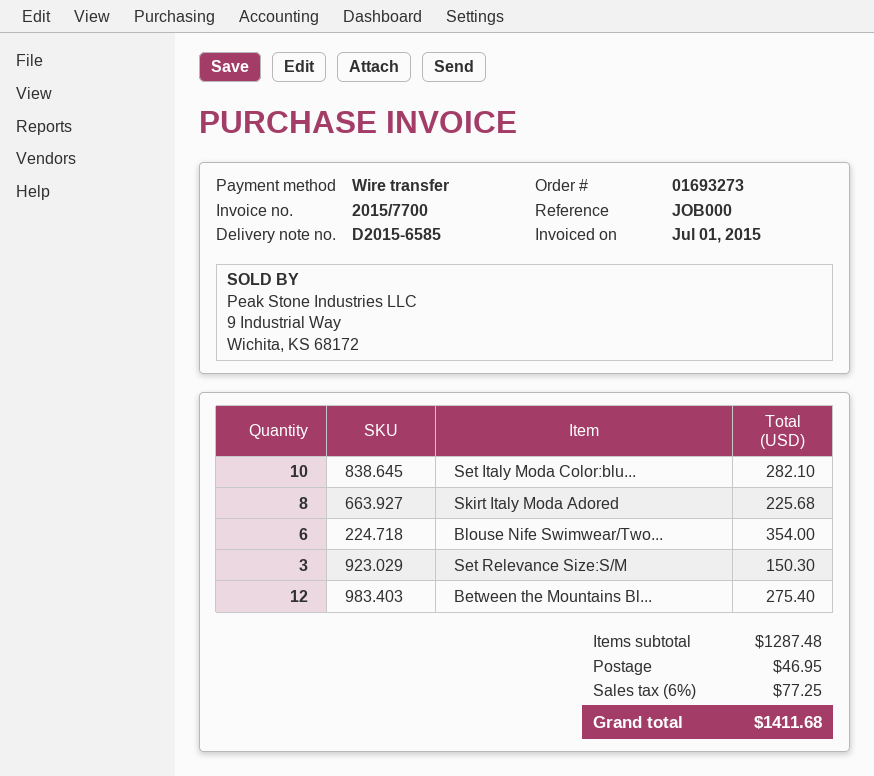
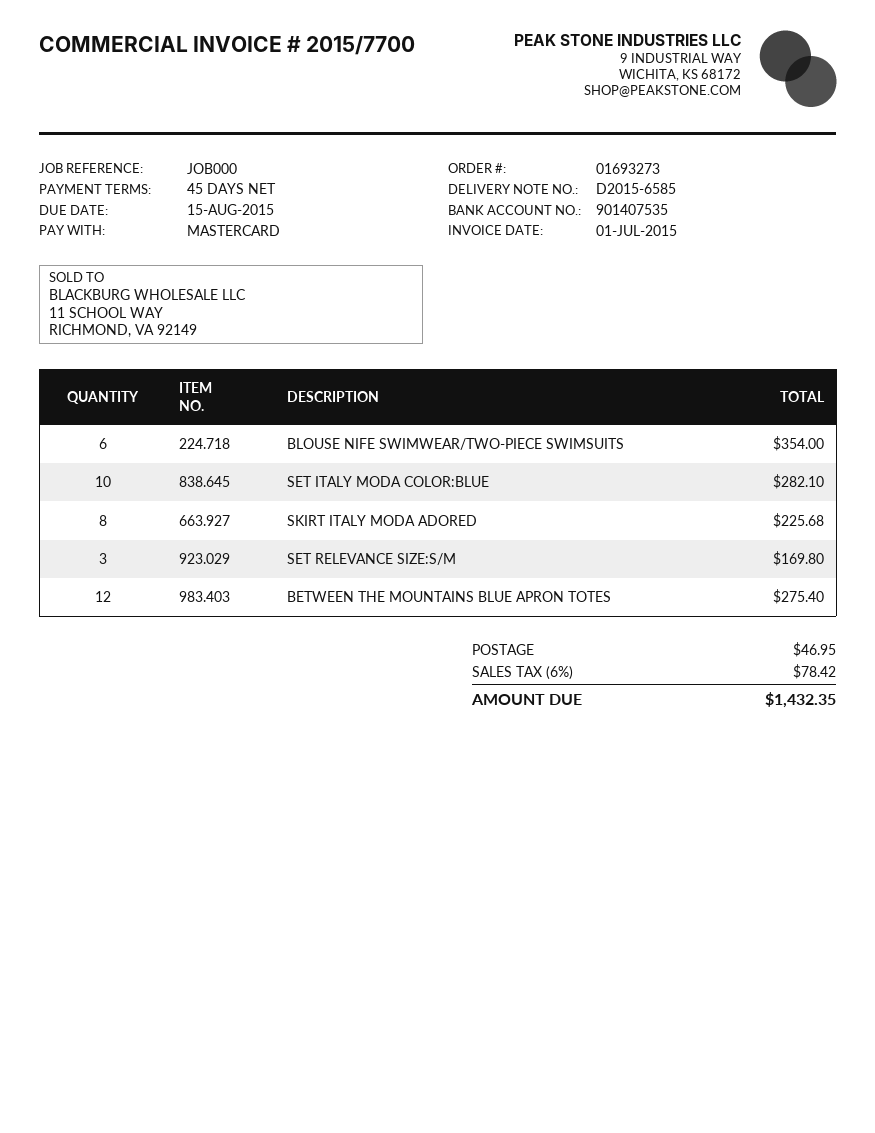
payment method: bank transfer -> Mastercard
Set Relevance Size:S/M: 3 for 150.30 -> 3 for 169.80
tax: 6% = 77.25 -> 6% = 78.42
total: 1411.68 -> 1432.35

